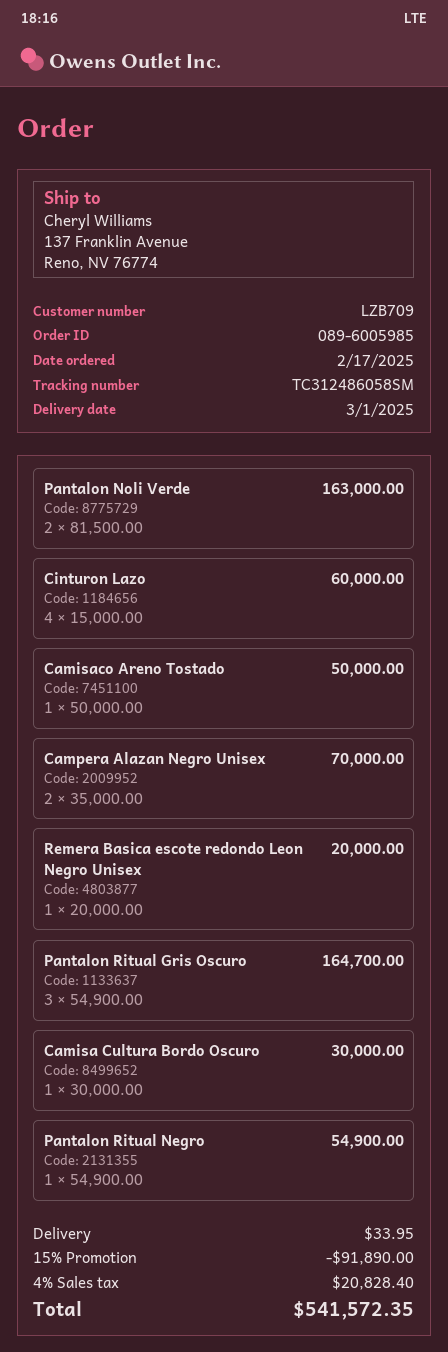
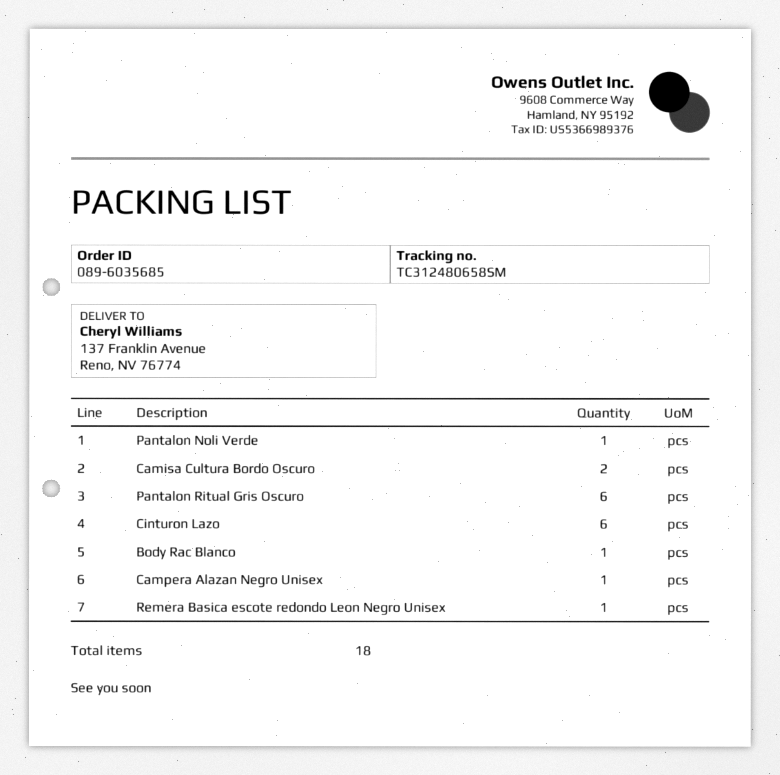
order number: 089-6005985 -> 089-6035685
tracking number: TC312486058SM -> TC312480658SM
Pantalon Noli Verde: 2 -> 1
Cinturon Lazo: 4 -> 6
Camisaco Areno Tostado: 1 -> none
Campera Alazan Negro Unisex: 2 -> 1
Pantalon Ritual Gris Oscuro: 3 -> 6
Camisa Cultura Bordo Oscuro: 1 -> 2
Pantalon Ritual Negro: 1 -> none
Body Rac Blanco: none -> 1

